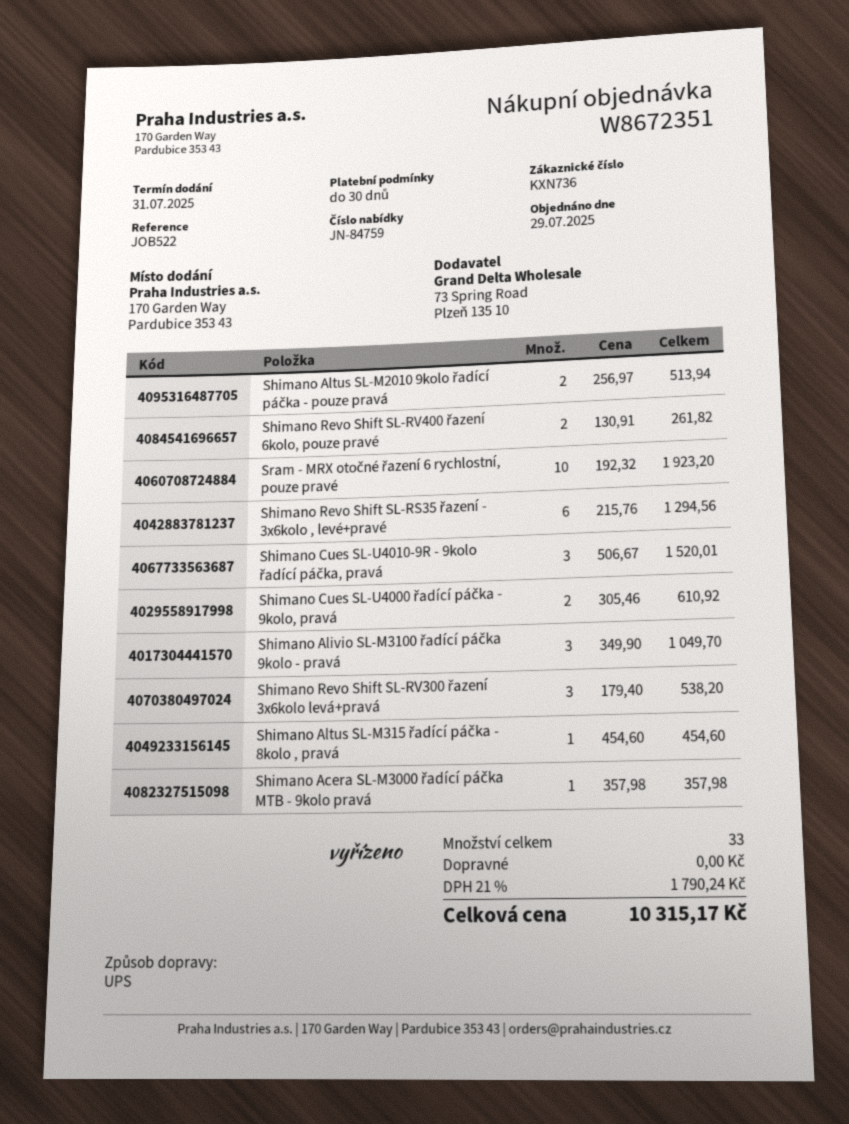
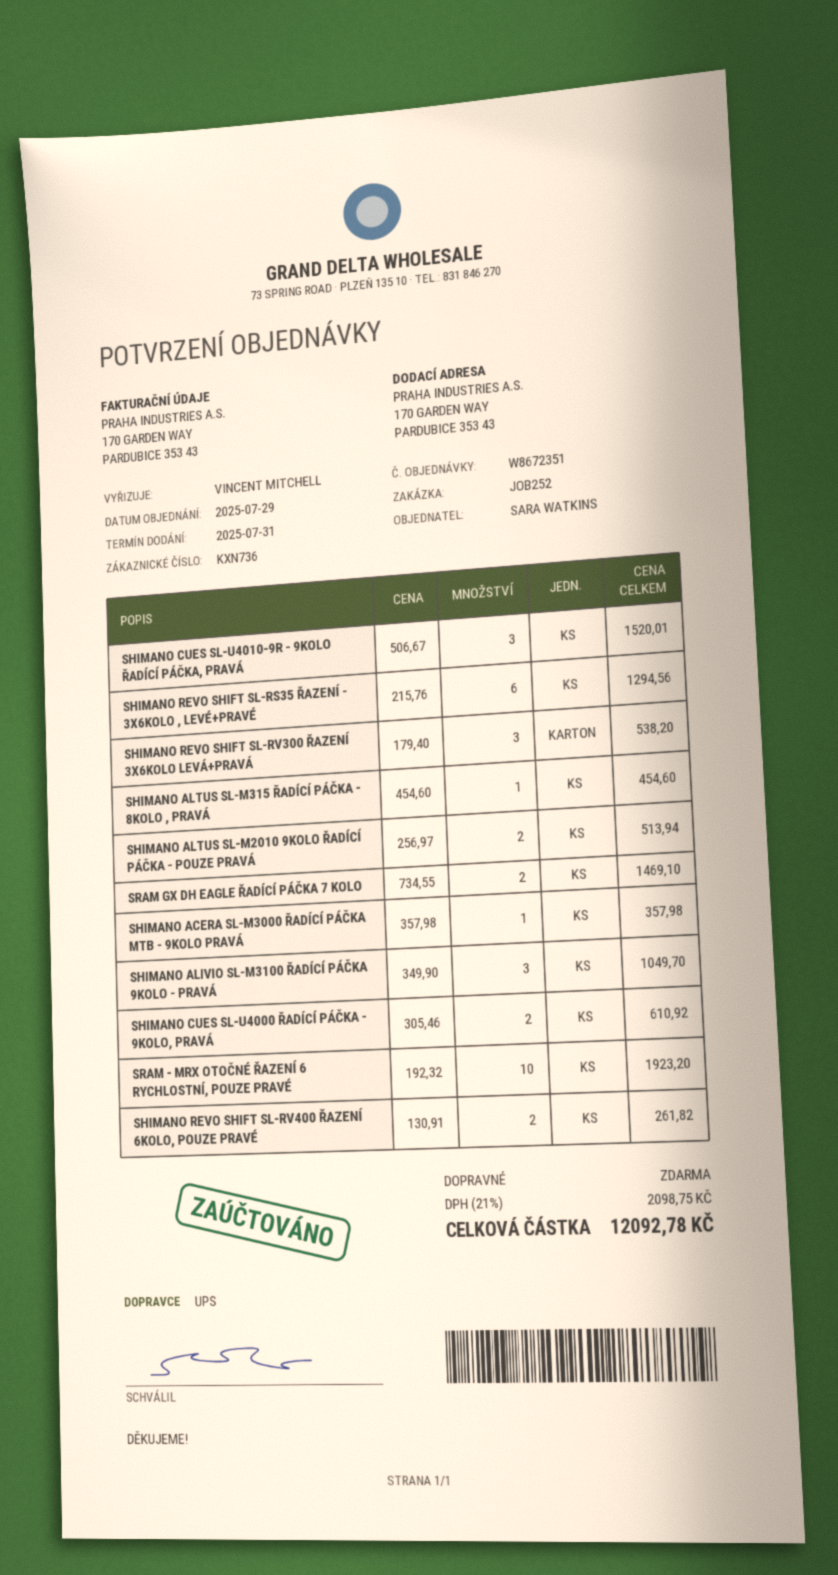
reference: JOB522 -> JOB252
SRAM GX DH EAGLE ŘADÍCÍ PÁČKA 7 KOLO: none -> 2 x 734.55 = 1469.10
tax: 21% = 1790.24 -> 21% = 2098.75
total: 10315.17 -> 12092.78

